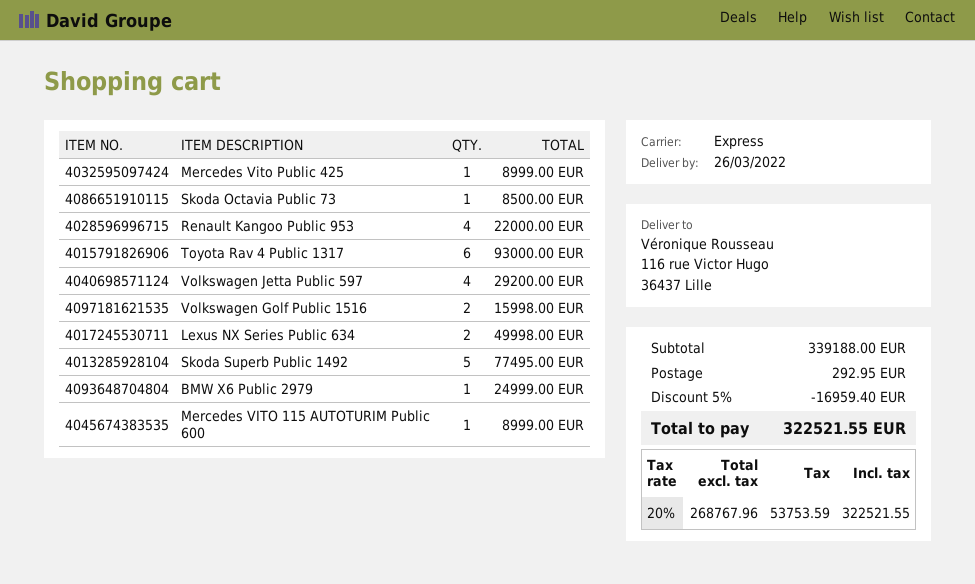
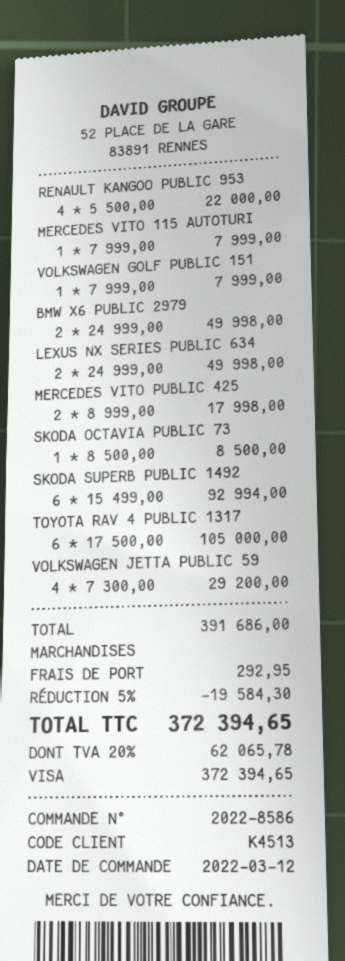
Mercedes Vito Public 425: 1 for 8999.00 -> 2 for 17998.00
Toyota Rav 4 Public 1317: 6 for 93000.00 -> 6 for 105000.00
Volkswagen Golf Public 1516: 2 for 15998.00 -> 1 for 7999.00
Skoda Superb Public 1492: 5 for 77495.00 -> 6 for 92994.00
BMW X6 Public 2979: 1 for 24999.00 -> 2 for 49998.00
Mercedes VITO 115 AUTOTURIM Public 600: 1 for 8999.00 -> 1 for 7999.00
subtotal: 339188.00 -> 391686.00
discount: 5% = 16959.40 -> 5% = 19584.30
tax: 20% = 53753.59 -> 20% = 62065.78
total: 322521.55 -> 372394.65

